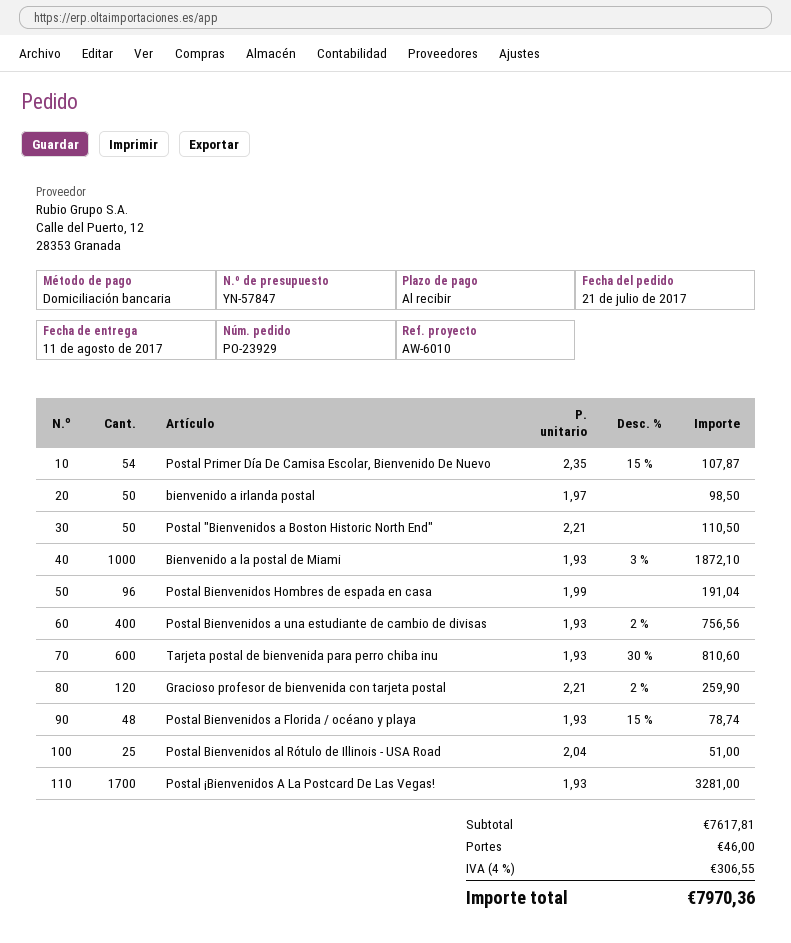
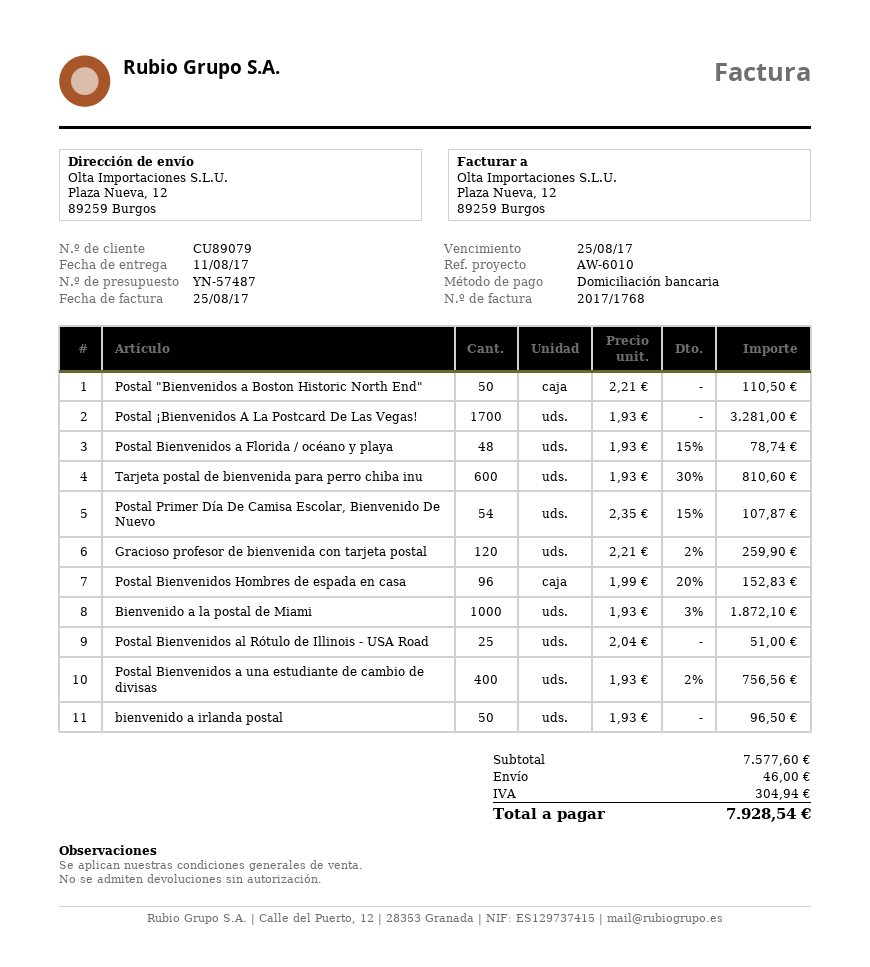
quote number: YN-57847 -> YN-57487
bienvenido a irlanda postal: 50 x 1.97 = 98.50 -> 50 x 1.93 = 96.50
Postal Bienvenidos Hombres de espada en casa: 96 x 1.99 = 191.04 -> 96 x 1.99 - 20% = 152.83
subtotal: 7617.81 -> 7577.60
tax: 306.55 -> 304.94
total: 7970.36 -> 7928.54

